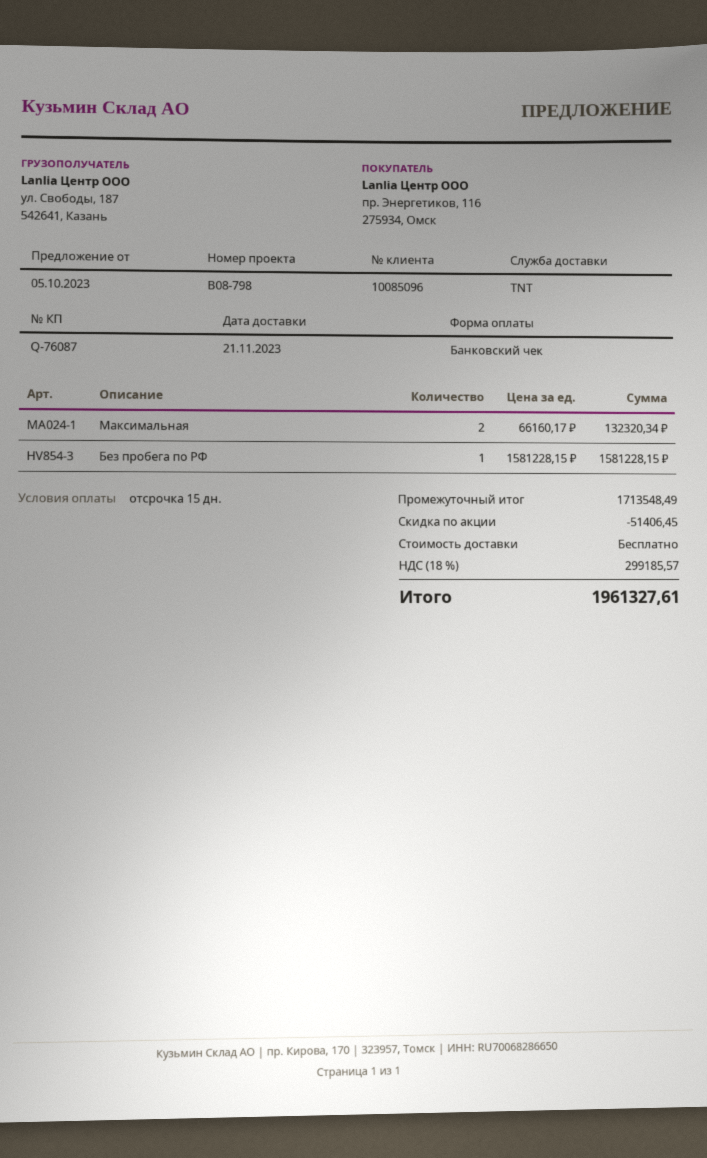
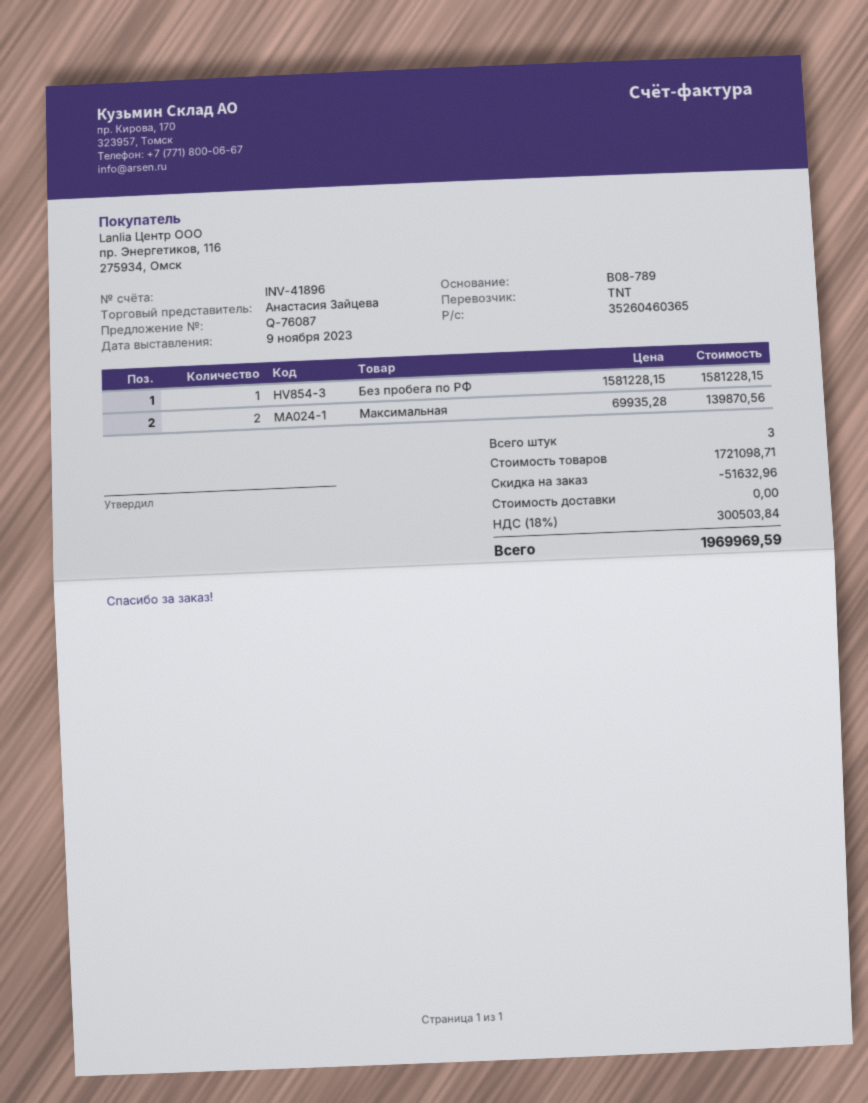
reference: B08-798 -> B08-789
Максимальная: 2 x 66160.17 = 132320.34 -> 2 x 69935.28 = 139870.56
subtotal: 1713548.49 -> 1721098.71
discount: 51406.45 -> 51632.96
tax: 18% = 299185.57 -> 18% = 300503.84
total: 1961327.61 -> 1969969.59

